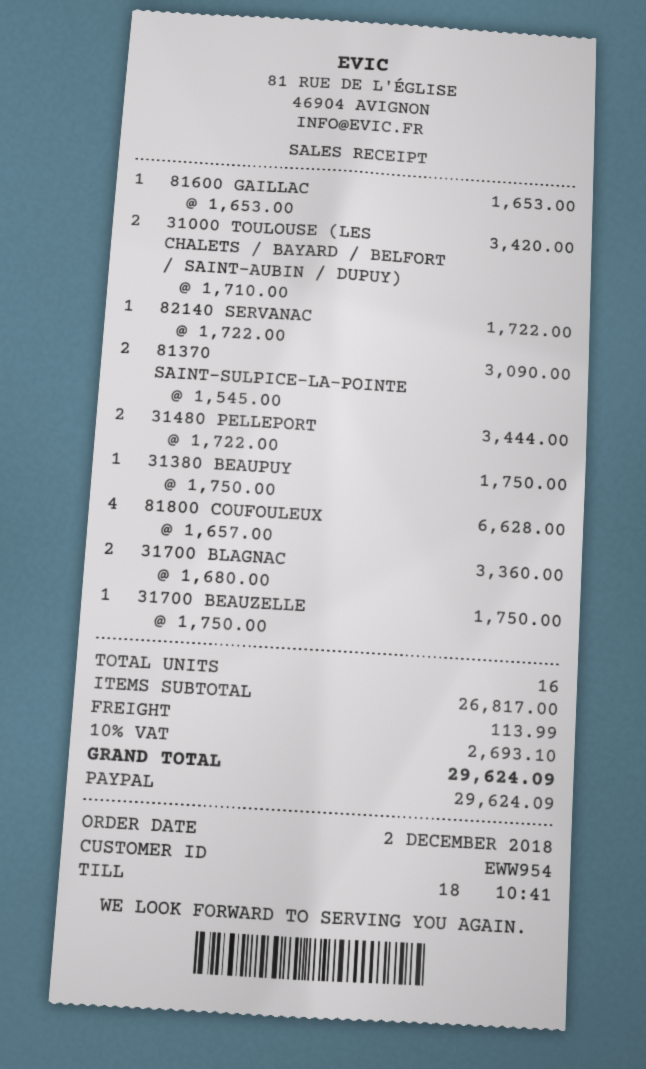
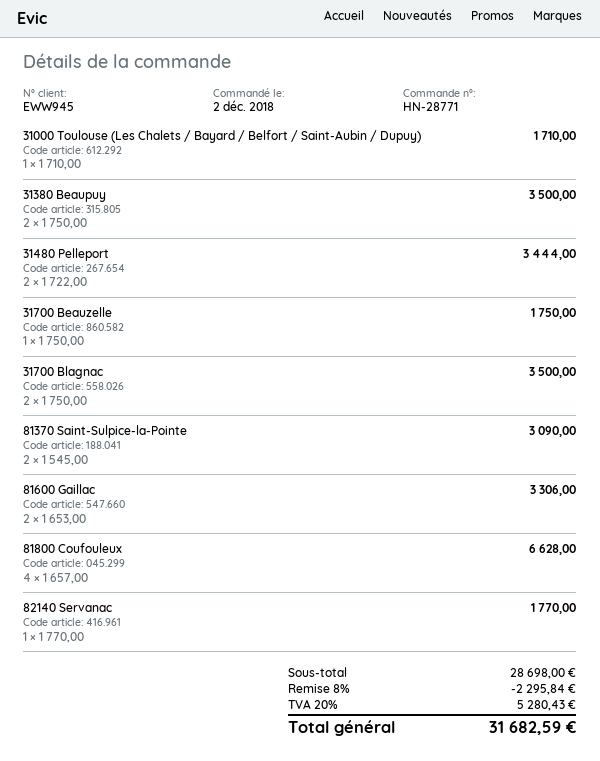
customer number: EWW954 -> EWW945
81600 GAILLAC: 1 x 1653.00 = 1653.00 -> 2 x 1653.00 = 3306.00
31000 TOULOUSE (LES CHALETS / BAYARD / BELFORT / SAINT-AUBIN / DUPUY): 2 x 1710.00 = 3420.00 -> 1 x 1710.00 = 1710.00
82140 SERVANAC: 1 x 1722.00 = 1722.00 -> 1 x 1770.00 = 1770.00
31380 BEAUPUY: 1 x 1750.00 = 1750.00 -> 2 x 1750.00 = 3500.00
31700 BLAGNAC: 2 x 1680.00 = 3360.00 -> 2 x 1750.00 = 3500.00
subtotal: 26817.00 -> 28698.00
discount: none -> 8% = 2295.84
shipping: 113.99 -> none
tax: 10% = 2693.10 -> 20% = 5280.43
total: 29624.09 -> 31682.59

